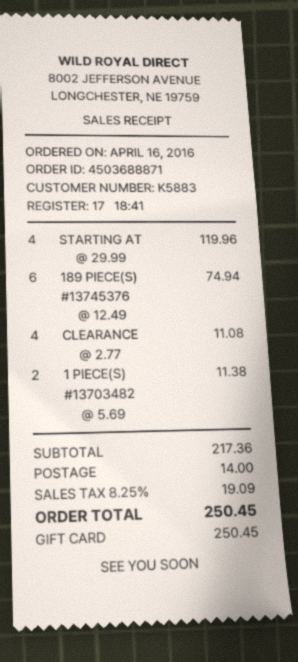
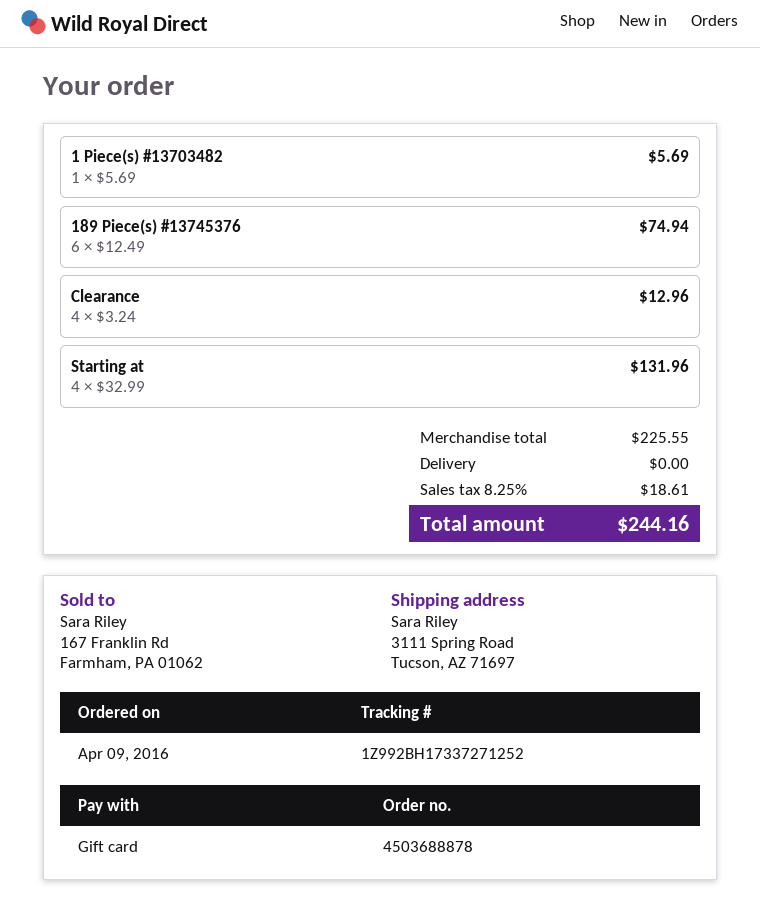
order number: 4503688871 -> 4503688878
order date: 2016-04-16 -> 2016-04-09
STARTING AT: 4 x 29.99 = 119.96 -> 4 x 32.99 = 131.96
CLEARANCE: 4 x 2.77 = 11.08 -> 4 x 3.24 = 12.96
1 PIECE(S) #13703482: 2 x 5.69 = 11.38 -> 1 x 5.69 = 5.69
subtotal: 217.36 -> 225.55
shipping: 14.00 -> 0.00
tax: 8.25% = 19.09 -> 8.25% = 18.61
total: 250.45 -> 244.16

